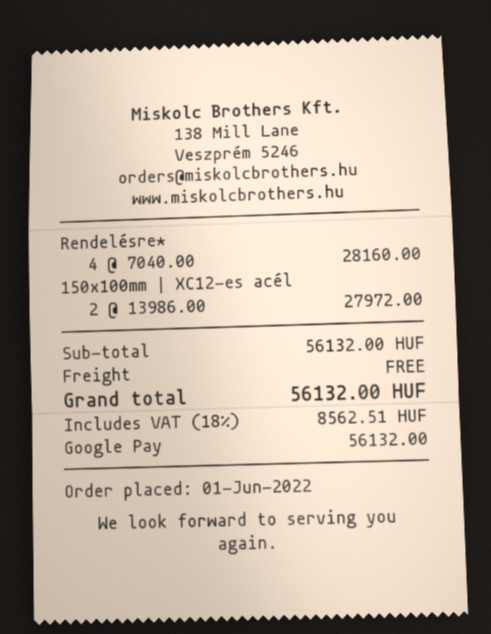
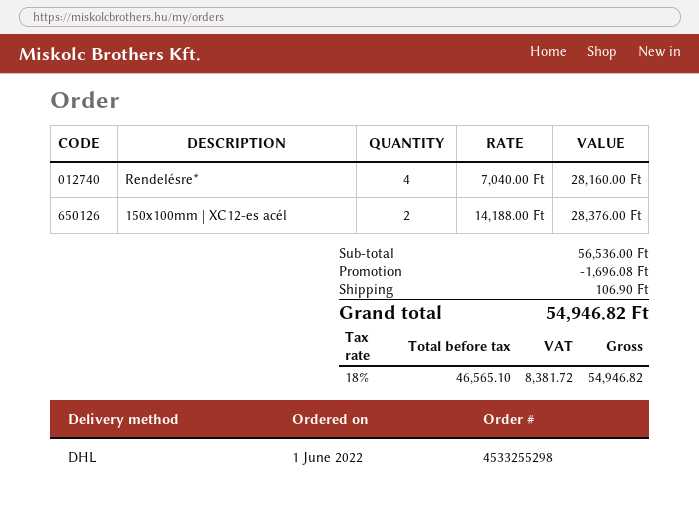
150x100mm | XC12-es acél: 2 x 13986.00 = 27972.00 -> 2 x 14188.00 = 28376.00
subtotal: 56132.00 -> 56536.00
discount: none -> 1696.08
shipping: 0.00 -> 106.90
tax: 18% = 8562.51 -> 18% = 8381.72
total: 56132.00 -> 54946.82

